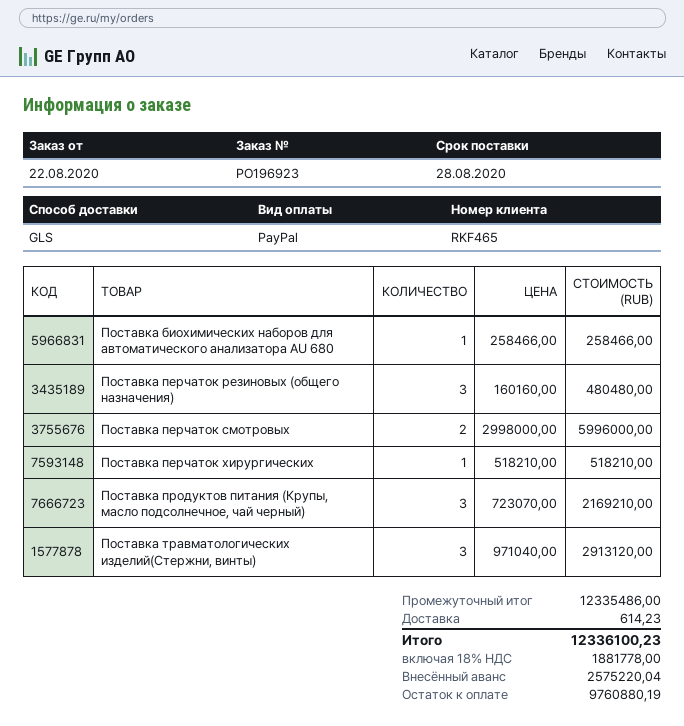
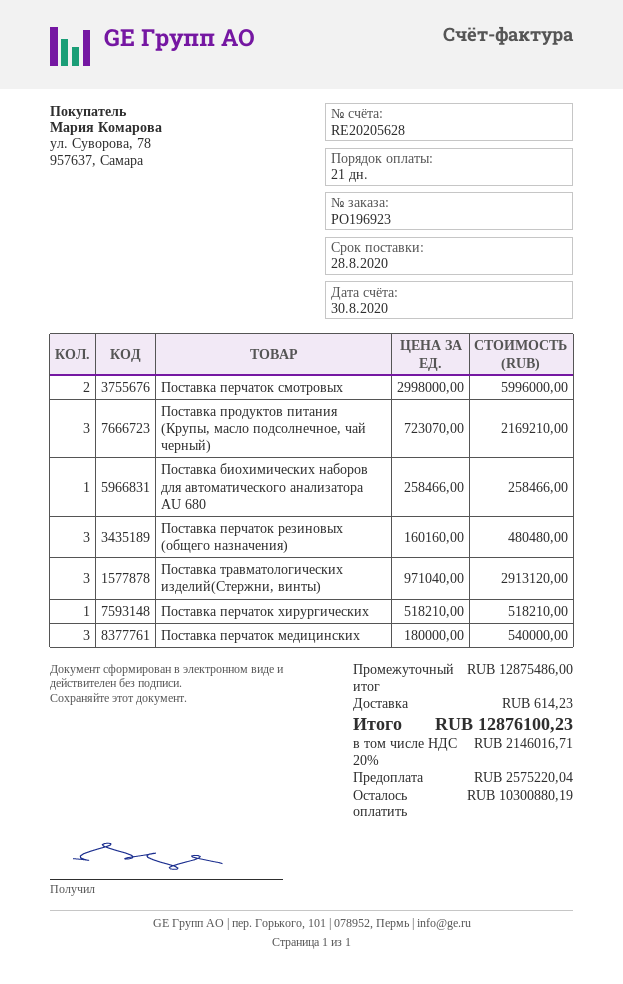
Поставка перчаток медицинских: none -> 3 x 180000.00 = 540000.00
subtotal: 12335486.00 -> 12875486.00
tax: 18% = 1881778.00 -> 20% = 2146016.71
total: 12336100.23 -> 12876100.23
balance: 9760880.19 -> 10300880.19

